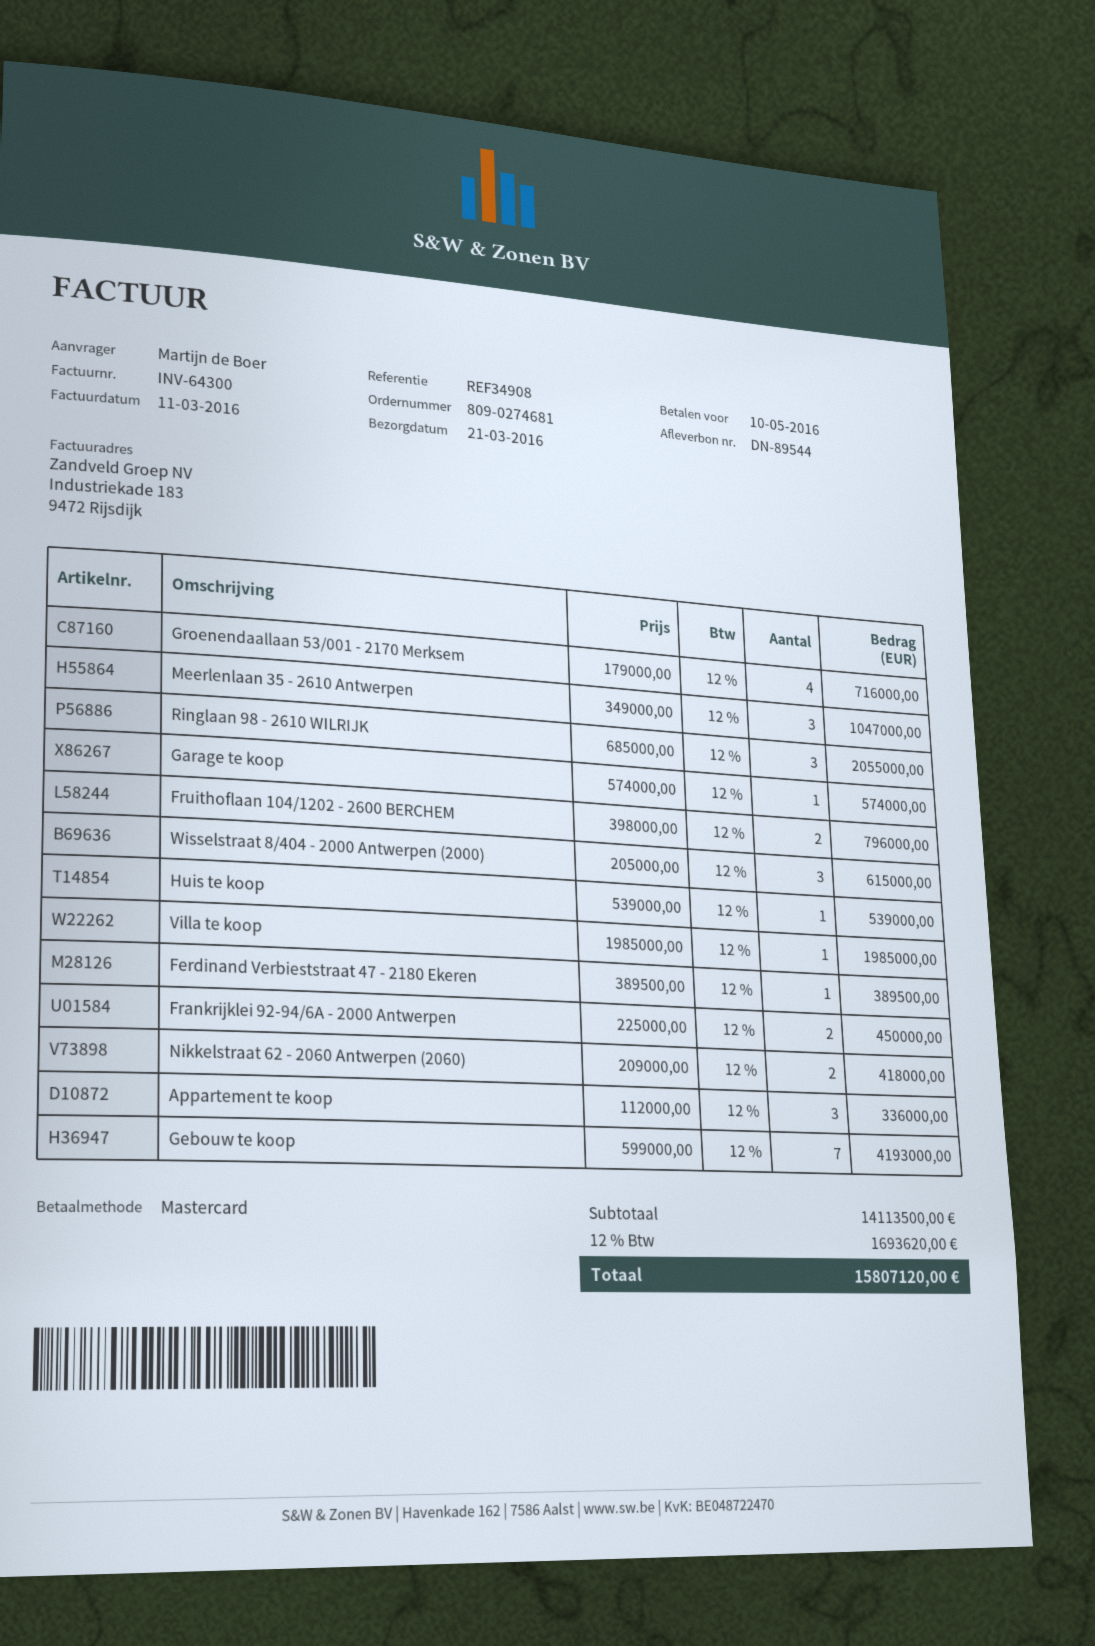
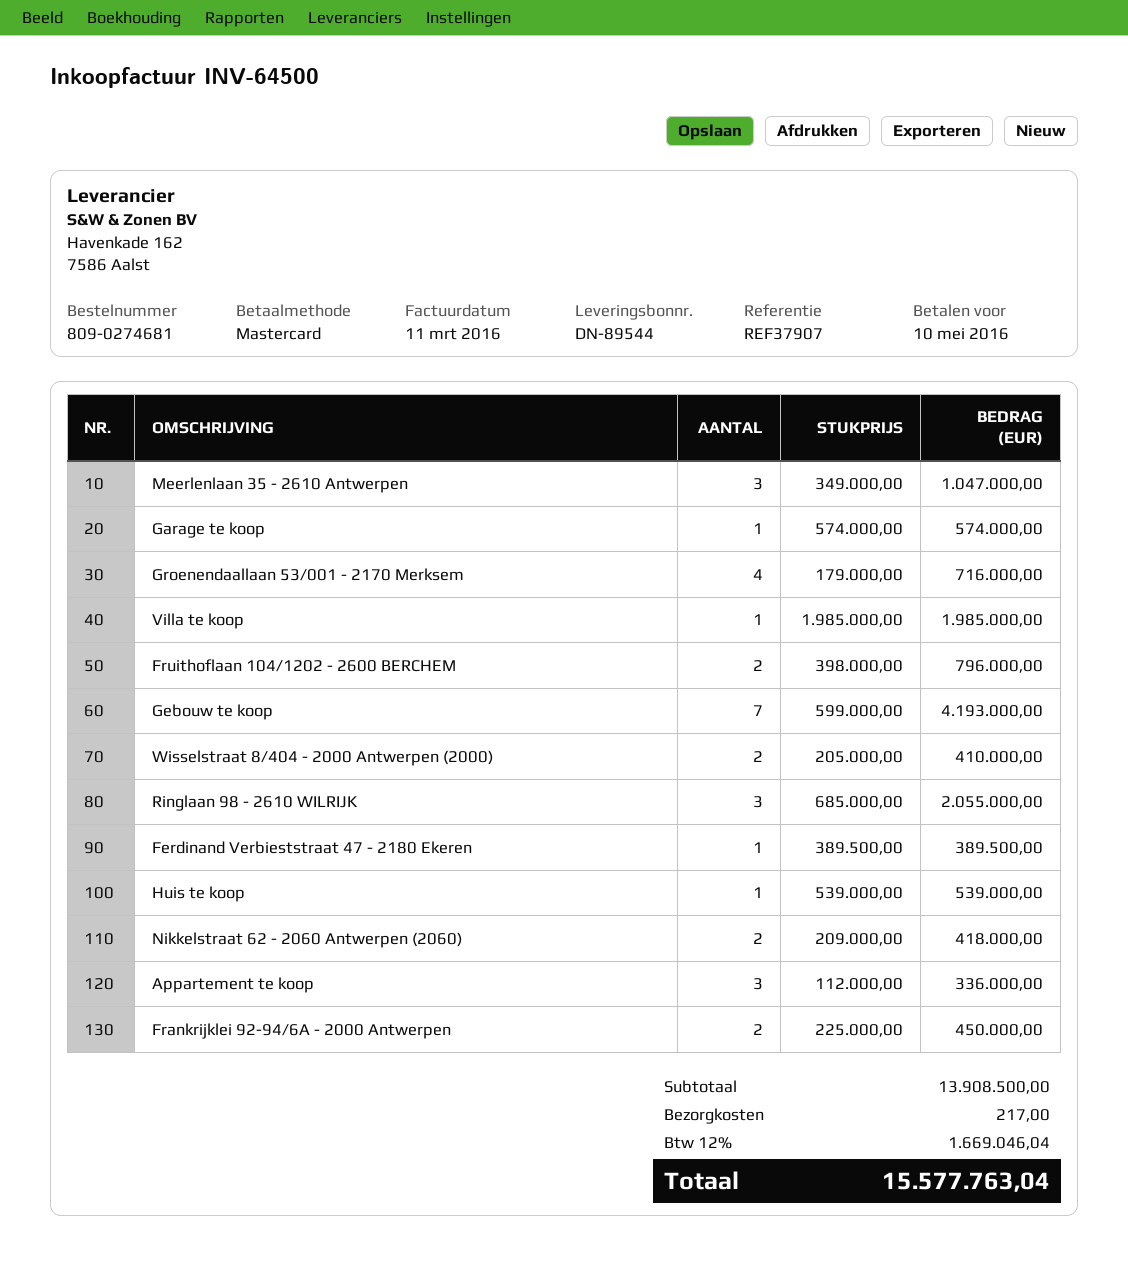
invoice number: INV-64300 -> INV-64500
reference: REF34908 -> REF37907
Wisselstraat 8/404 - 2000 Antwerpen (2000): 3 x 205000.00 = 615000.00 -> 2 x 205000.00 = 410000.00
subtotal: 14113500.00 -> 13908500.00
shipping: none -> 217.00
tax: 12% = 1693620.00 -> 12% = 1669046.04
total: 15807120.00 -> 15577763.04

